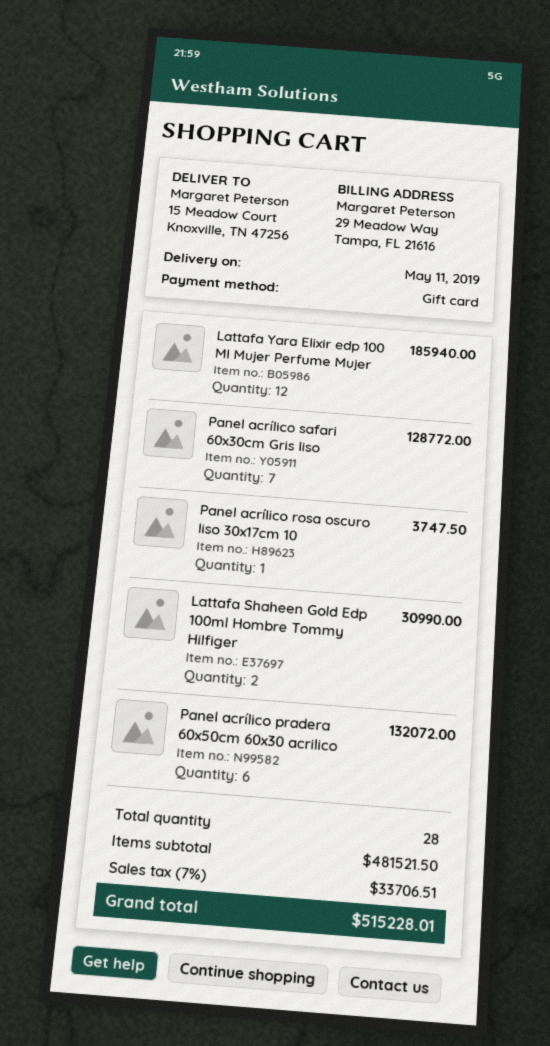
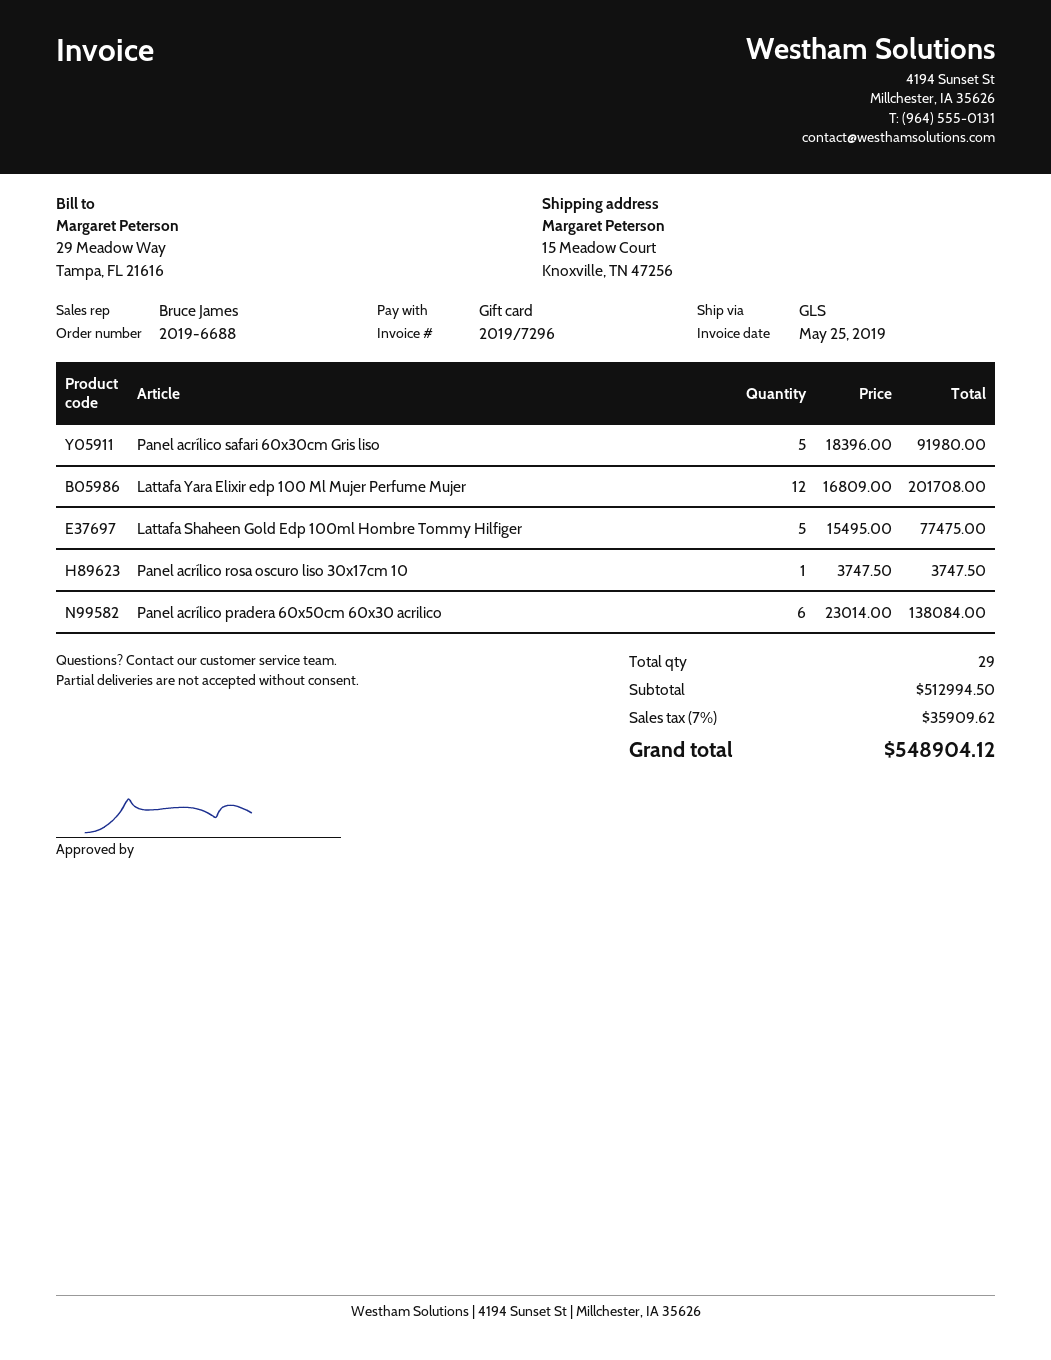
Lattafa Yara Elixir edp 100 Ml Mujer Perfume Mujer: 12 for 185940.00 -> 12 for 201708.00
Panel acrílico safari 60x30cm Gris liso: 7 for 128772.00 -> 5 for 91980.00
Lattafa Shaheen Gold Edp 100ml Hombre Tommy Hilfiger: 2 for 30990.00 -> 5 for 77475.00
Panel acrílico pradera 60x50cm 60x30 acrilico: 6 for 132072.00 -> 6 for 138084.00
total quantity: 28 -> 29
subtotal: 481521.50 -> 512994.50
tax: 7% = 33706.51 -> 7% = 35909.62
total: 515228.01 -> 548904.12

